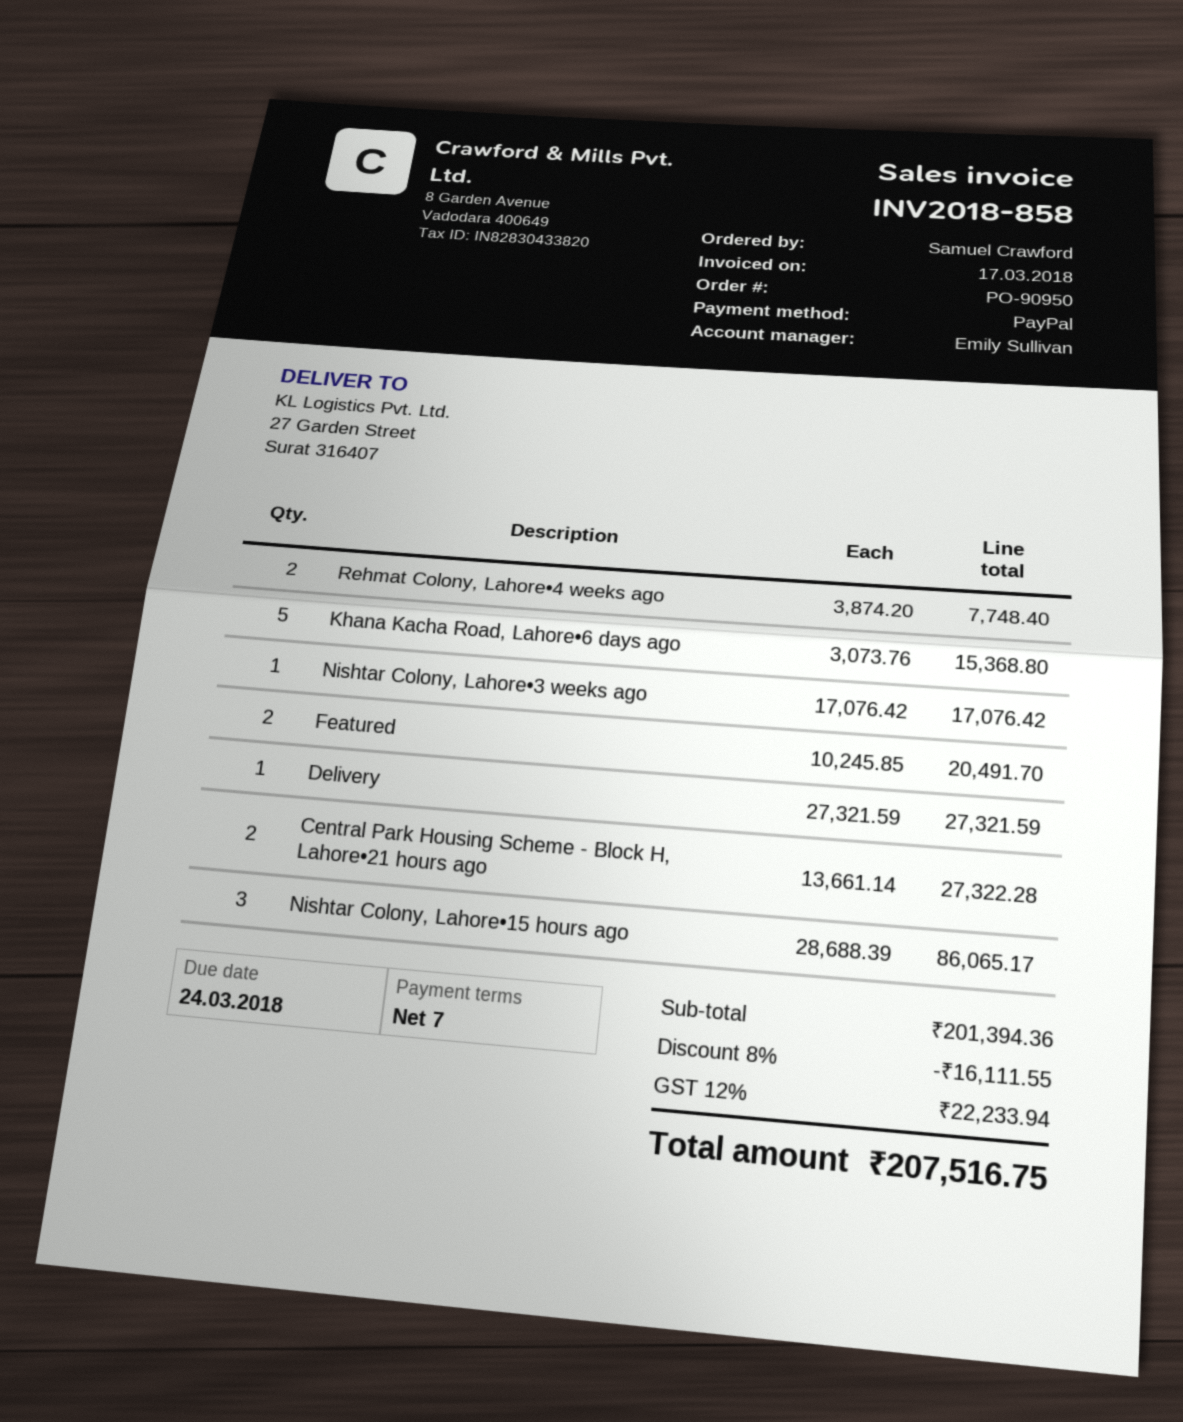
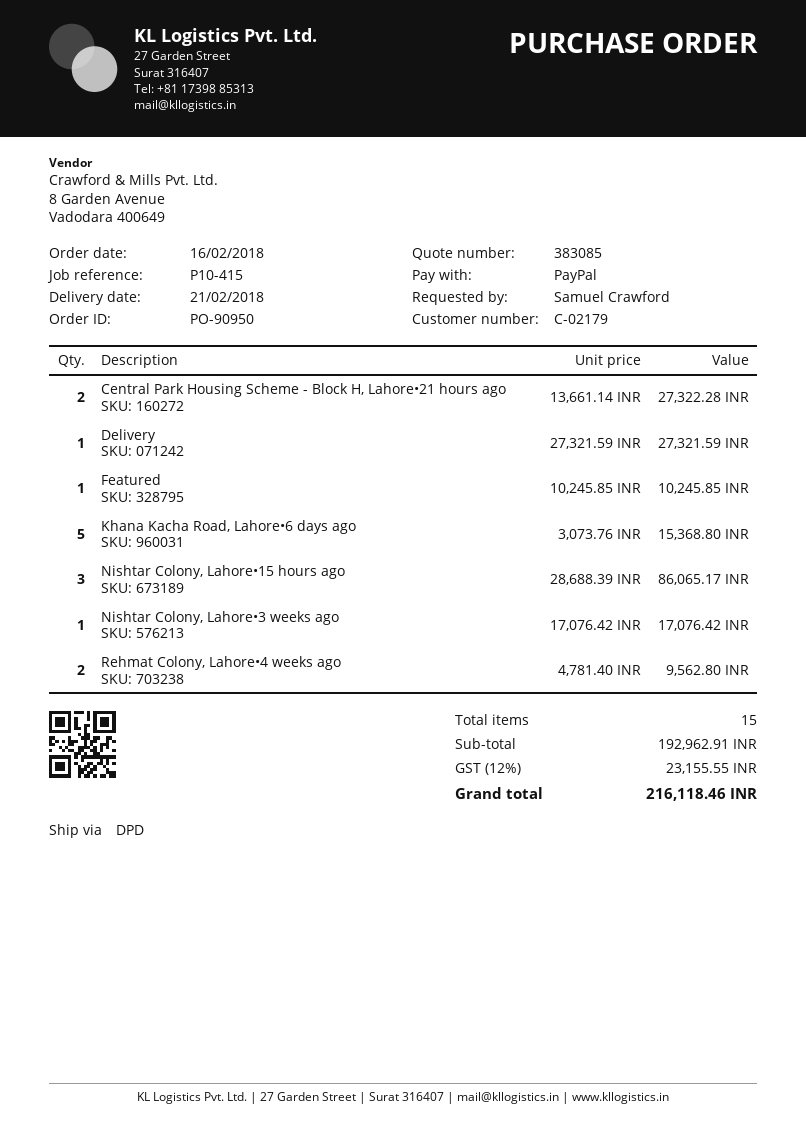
Rehmat Colony, Lahore•4 weeks ago: 2 x 3874.20 = 7748.40 -> 2 x 4781.40 = 9562.80
Featured: 2 x 10245.85 = 20491.70 -> 1 x 10245.85 = 10245.85
subtotal: 201394.36 -> 192962.91
discount: 8% = 16111.55 -> none
tax: 12% = 22233.94 -> 12% = 23155.55
total: 207516.75 -> 216118.46

